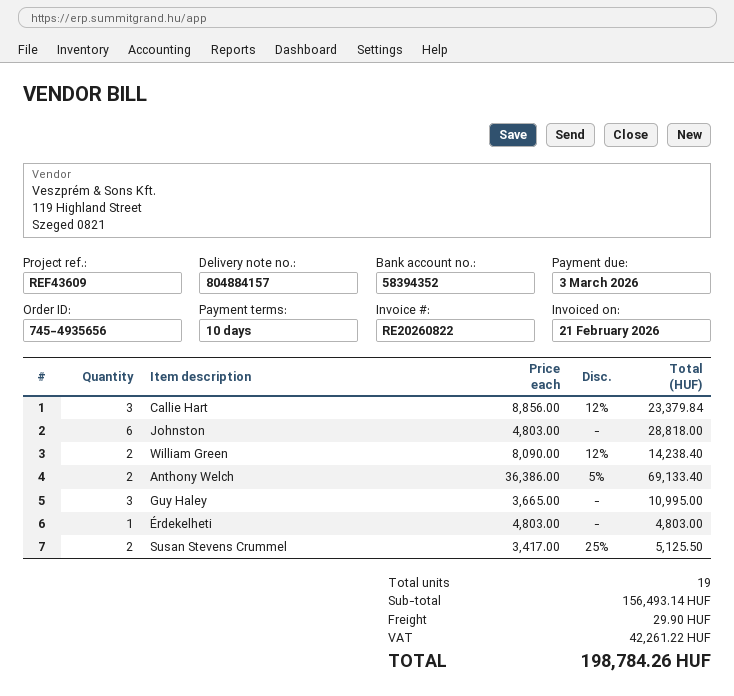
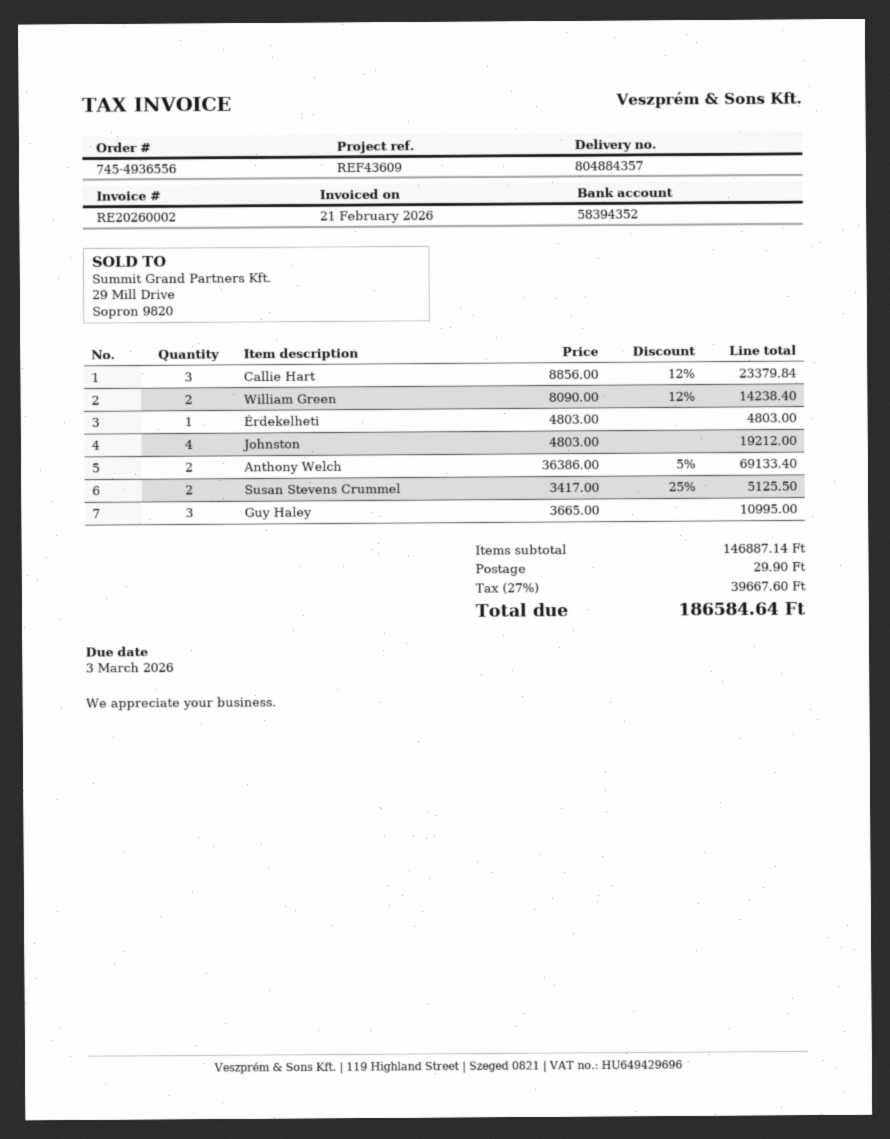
order number: 745-4935656 -> 745-4936556
delivery note number: 804884157 -> 804884357
invoice number: RE20260822 -> RE20260002
Johnston: 6 x 4803.00 = 28818.00 -> 4 x 4803.00 = 19212.00
subtotal: 156493.14 -> 146887.14
tax: 42261.22 -> 39667.60
total: 198784.26 -> 186584.64

